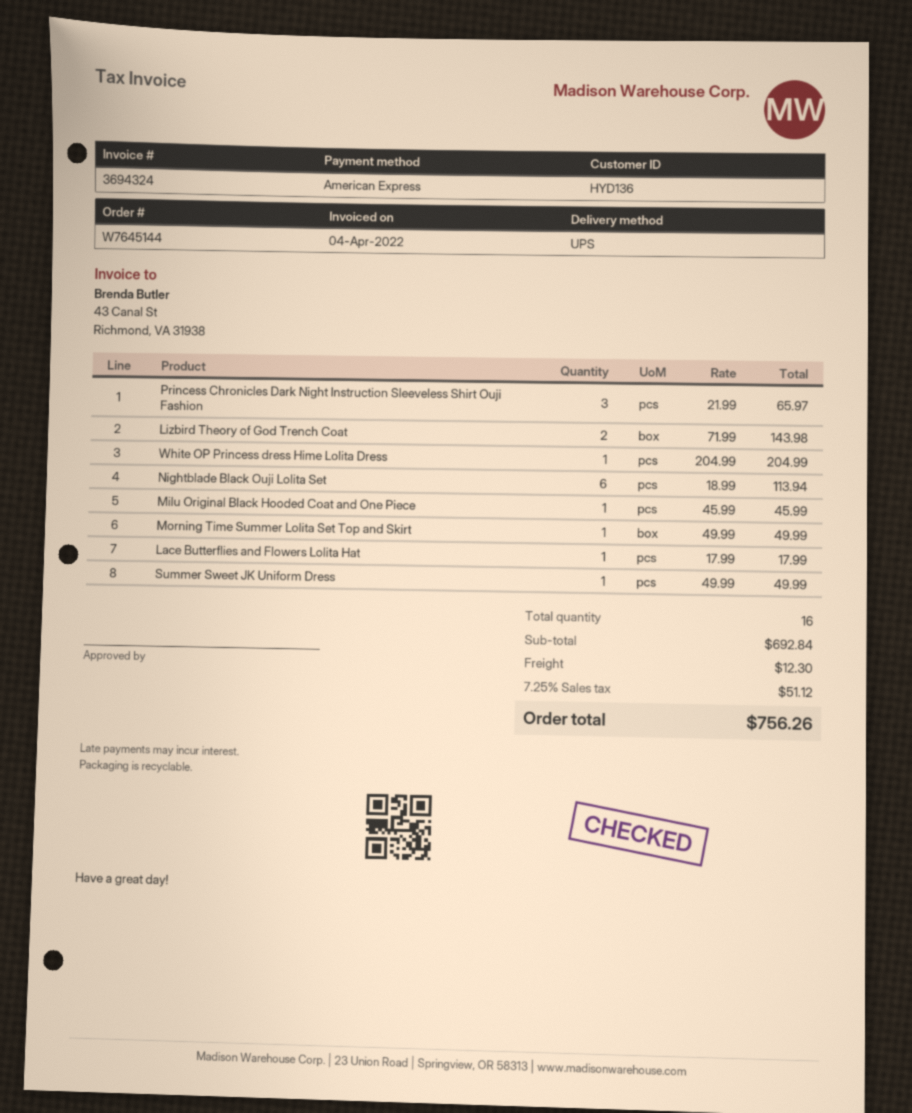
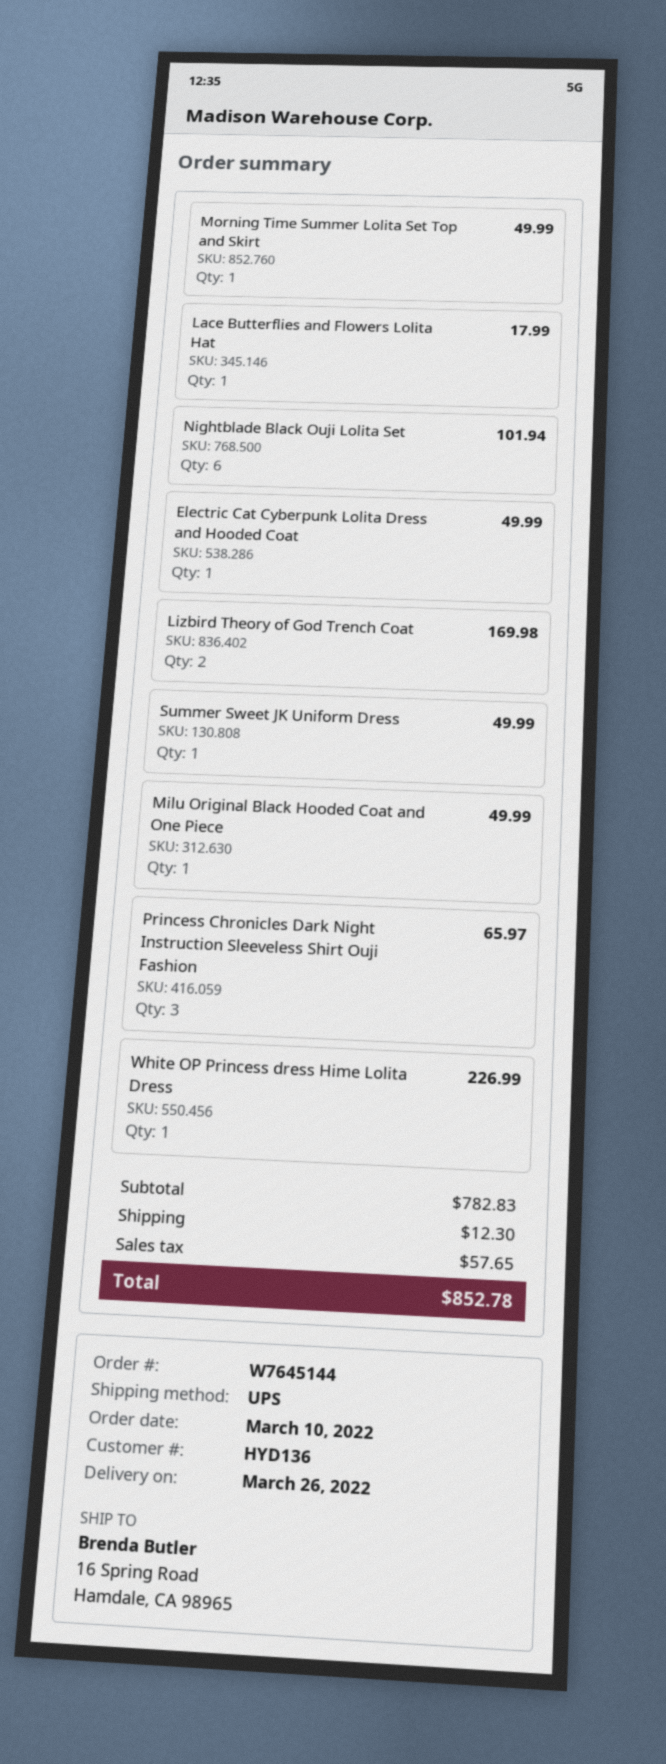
Lizbird Theory of God Trench Coat: 2 for 143.98 -> 2 for 169.98
White OP Princess dress Hime Lolita Dress: 1 for 204.99 -> 1 for 226.99
Nightblade Black Ouji Lolita Set: 6 for 113.94 -> 6 for 101.94
Milu Original Black Hooded Coat and One Piece: 1 for 45.99 -> 1 for 49.99
Electric Cat Cyberpunk Lolita Dress and Hooded Coat: none -> 1 for 49.99
subtotal: 692.84 -> 782.83
tax: 51.12 -> 57.65
total: 756.26 -> 852.78

